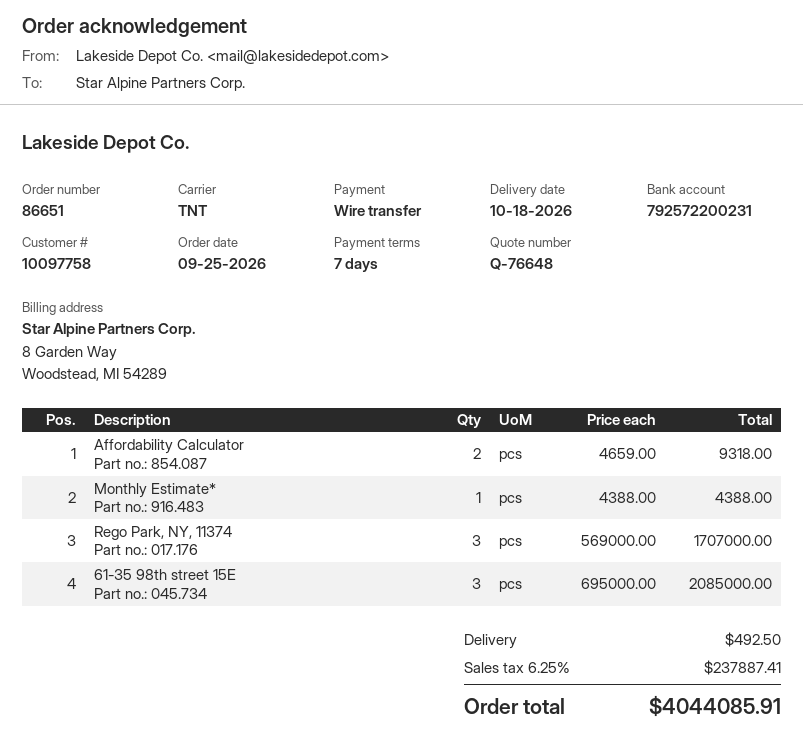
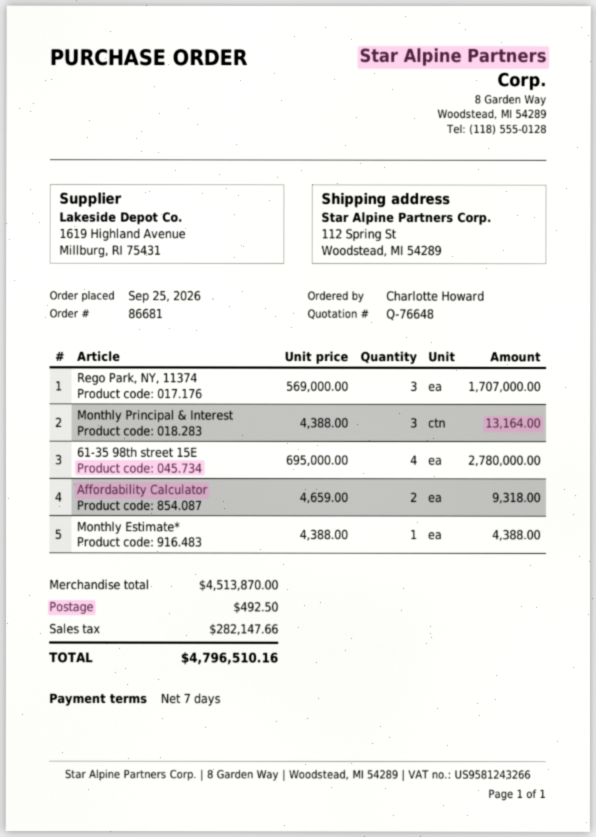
order number: 86651 -> 86681
61-35 98th street 15E: 3 x 695000.00 = 2085000.00 -> 4 x 695000.00 = 2780000.00
Monthly Principal & Interest: none -> 3 x 4388.00 = 13164.00
tax: 237887.41 -> 282147.66
total: 4044085.91 -> 4796510.16

